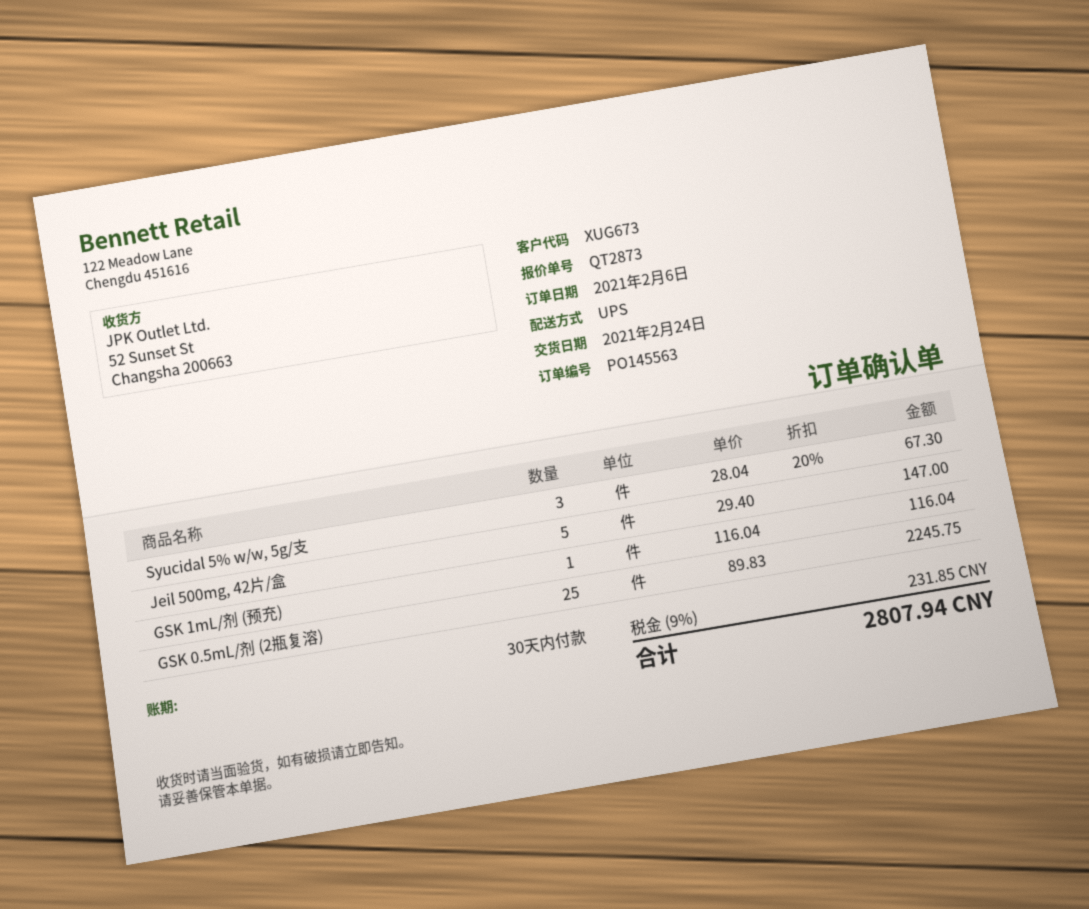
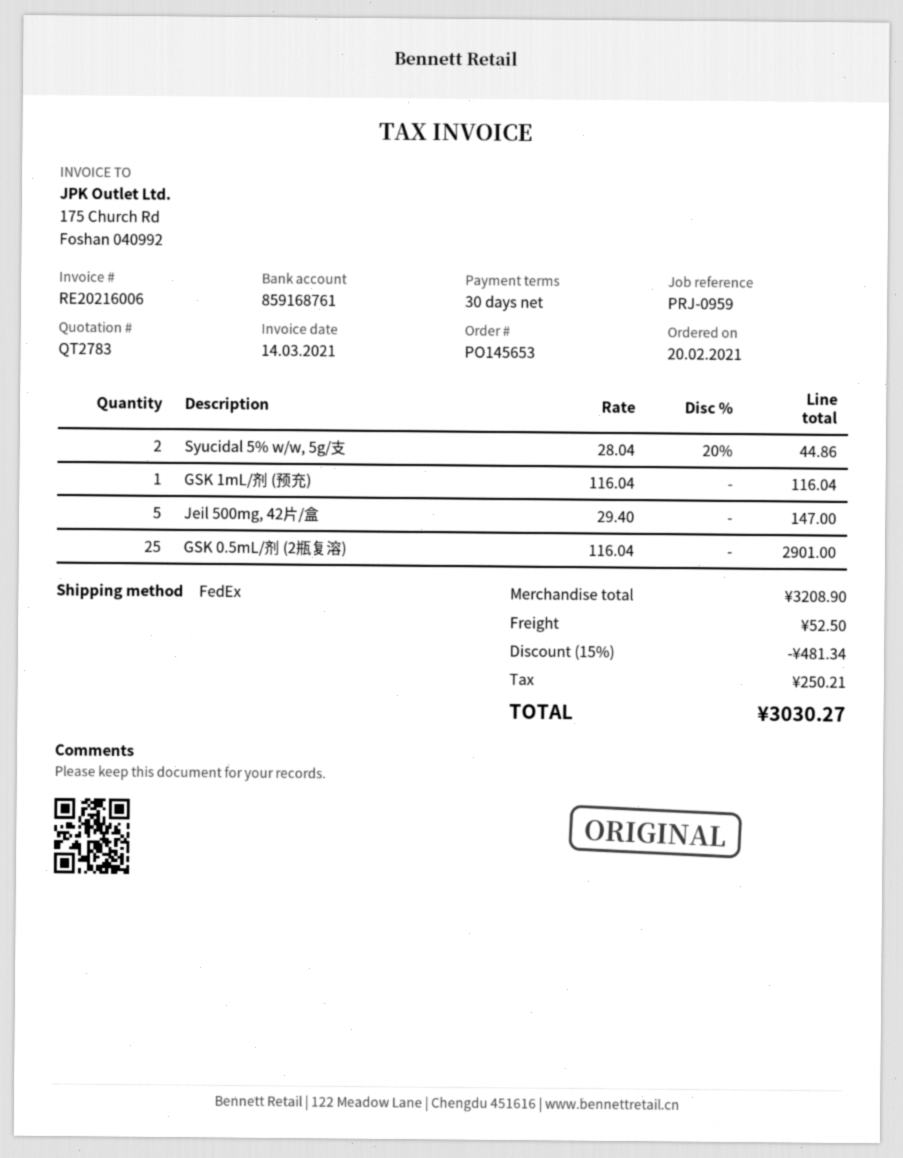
quote number: QT2873 -> QT2783
order number: PO145563 -> PO145653
order date: 2021-02-06 -> 2021-02-20
shipping method: UPS -> FedEx
Syucidal 5% w/w, 5g/支: 3 x 28.04 - 20% = 67.30 -> 2 x 28.04 - 20% = 44.86
GSK 0.5mL/剂 (2瓶复溶): 25 x 89.83 = 2245.75 -> 25 x 116.04 = 2901.00
discount: none -> 15% = 481.34
shipping: none -> 52.50
tax: 231.85 -> 250.21
total: 2807.94 -> 3030.27

